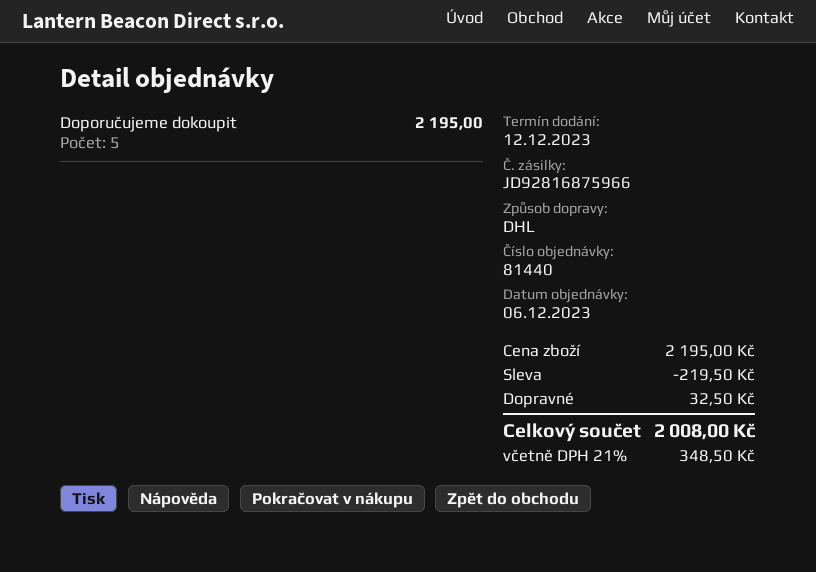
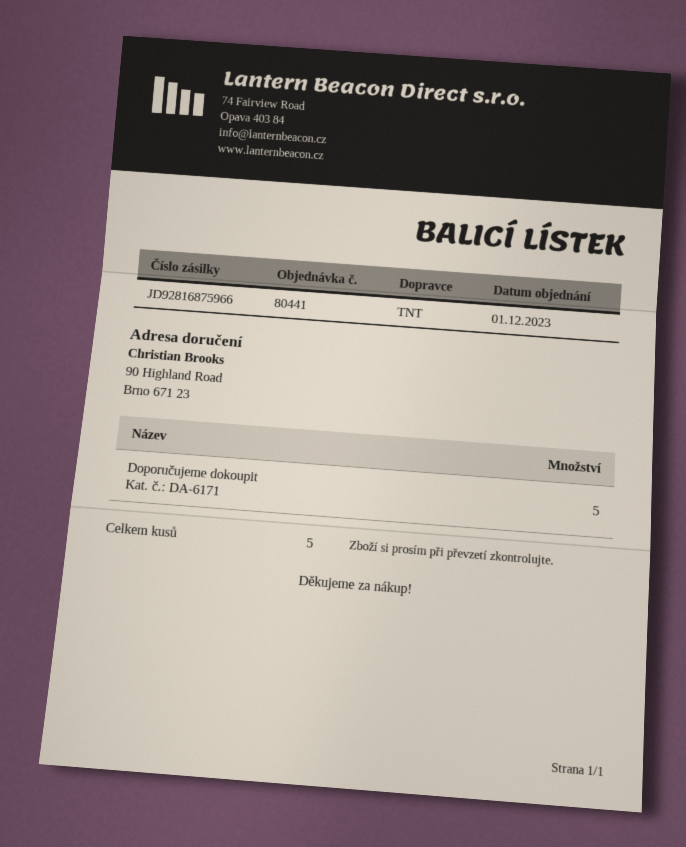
order number: 81440 -> 80441
order date: 2023-12-06 -> 2023-12-01
shipping method: DHL -> TNT

